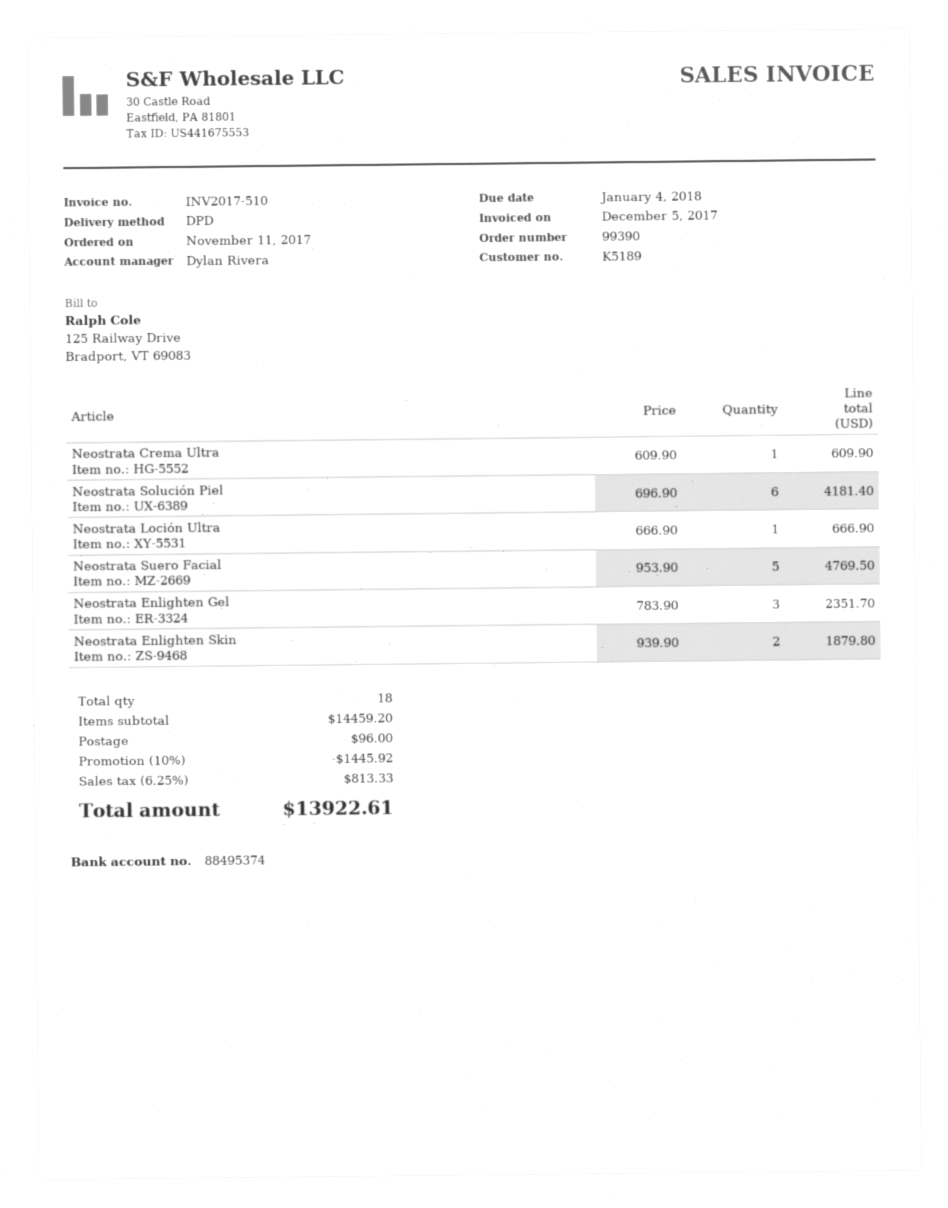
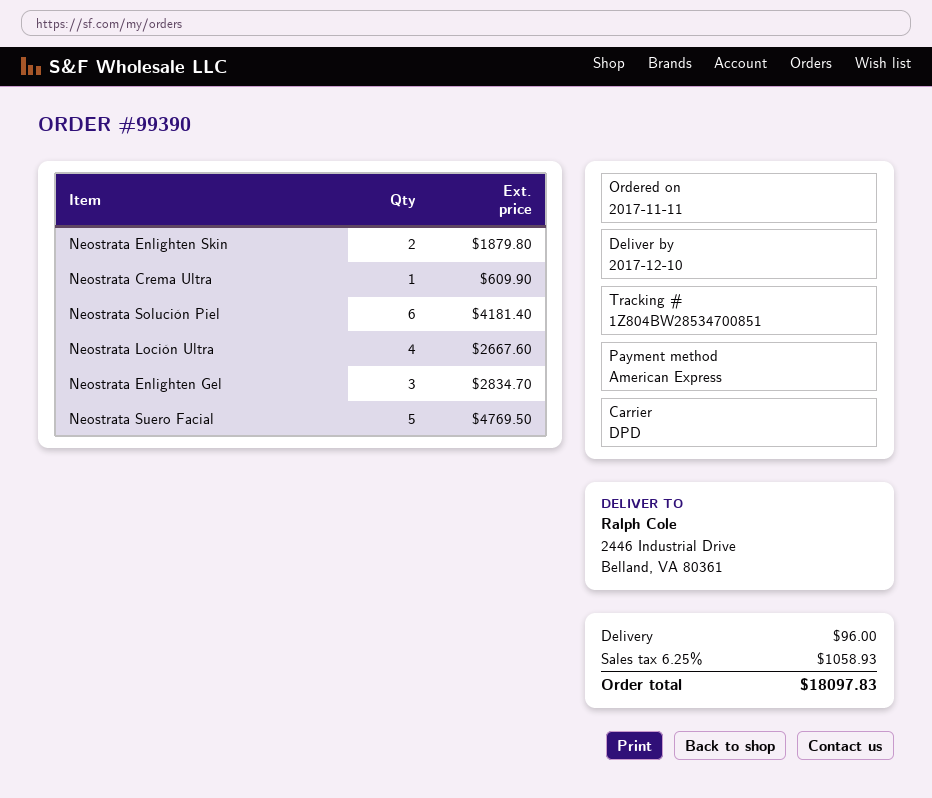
Neostrata Loción Ultra: 1 for 666.90 -> 4 for 2667.60
Neostrata Enlighten Gel: 3 for 2351.70 -> 3 for 2834.70
discount: 10% = 1445.92 -> none
tax: 6.25% = 813.33 -> 6.25% = 1058.93
total: 13922.61 -> 18097.83

